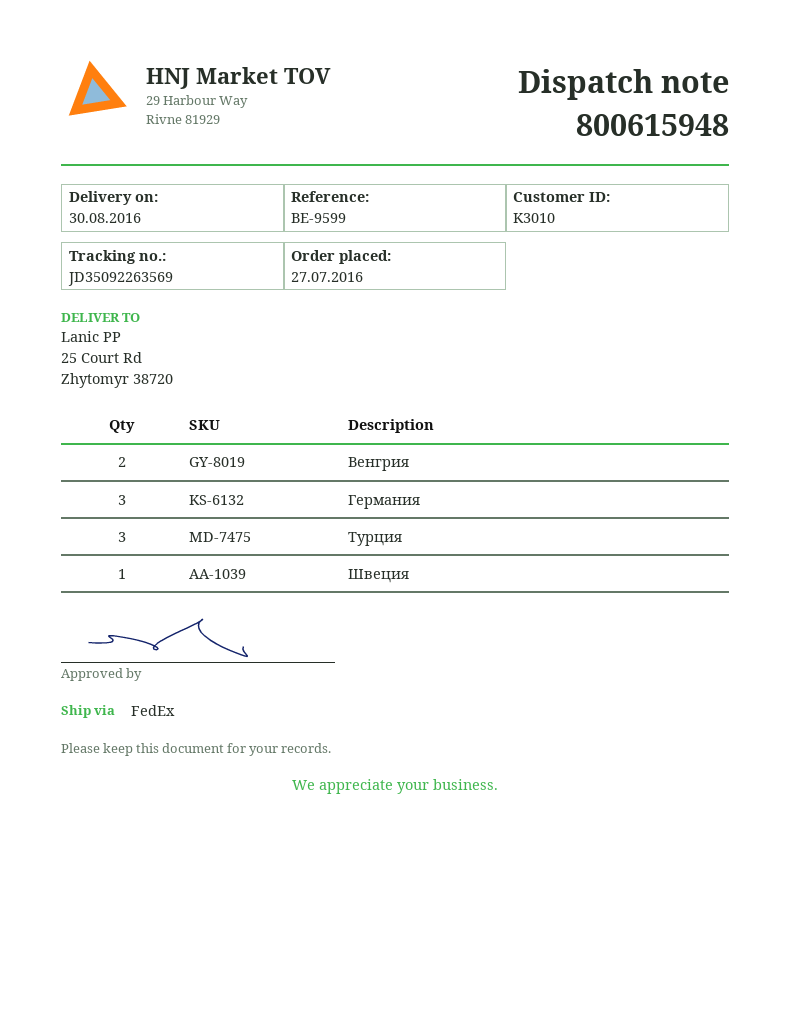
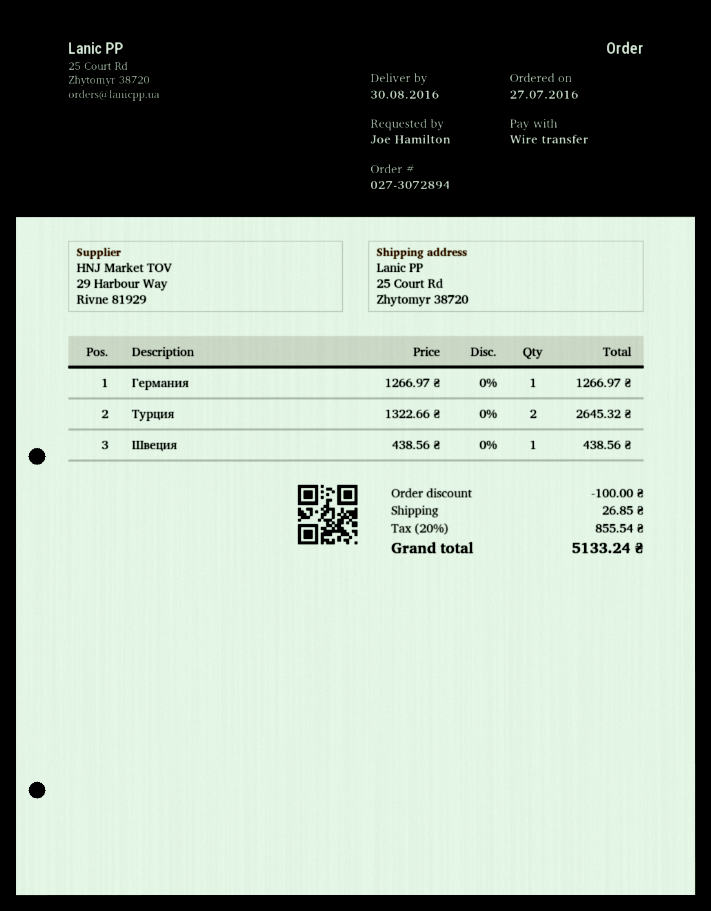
Венгрия: 2 -> none
Германия: 3 -> 1
Турция: 3 -> 2

